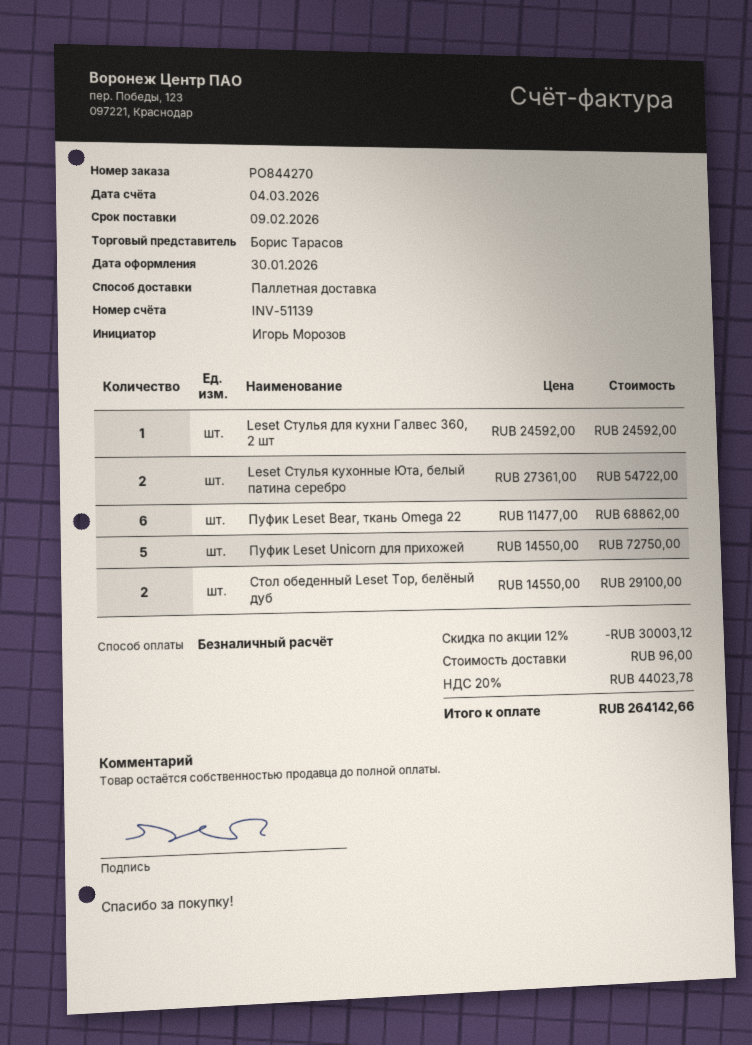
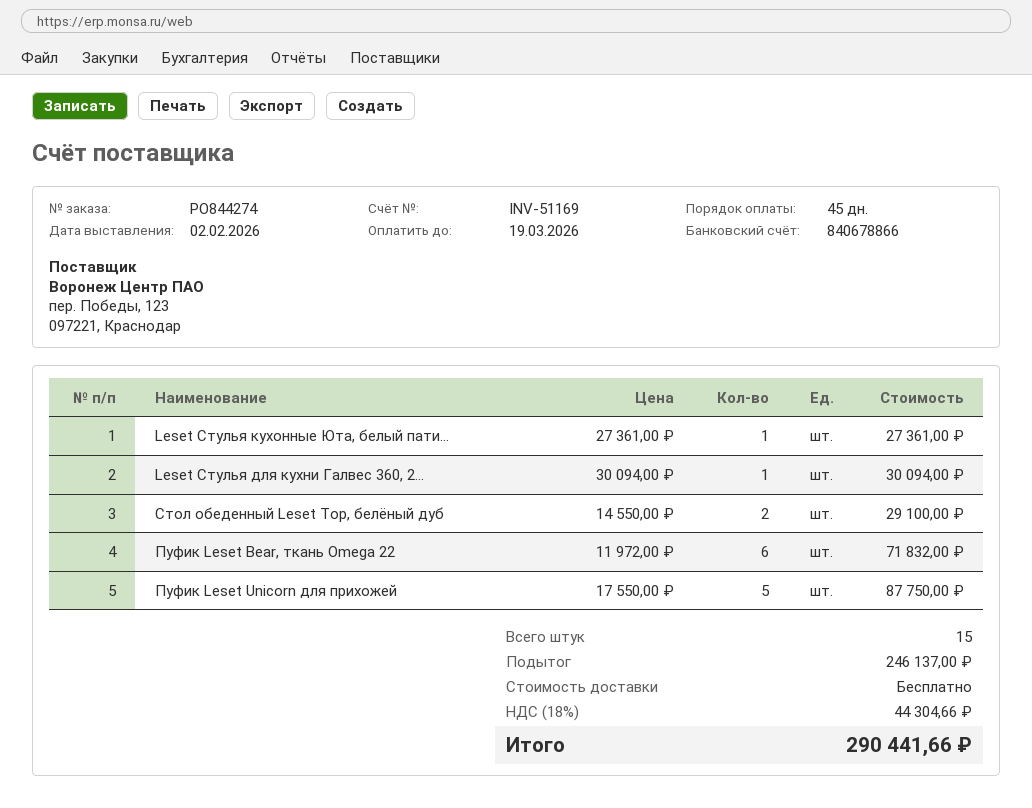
order number: PO844270 -> PO844274
invoice number: INV-51139 -> INV-51169
invoice date: 2026-03-04 -> 2026-02-02
Leset Стулья для кухни Галвес 360, 2 шт: 1 x 24592.00 = 24592.00 -> 1 x 30094.00 = 30094.00
Leset Стулья кухонные Юта, белый патина серебро: 2 x 27361.00 = 54722.00 -> 1 x 27361.00 = 27361.00
Пуфик Leset Bear, ткань Omega 22: 6 x 11477.00 = 68862.00 -> 6 x 11972.00 = 71832.00
Пуфик Leset Unicorn для прихожей: 5 x 14550.00 = 72750.00 -> 5 x 17550.00 = 87750.00
discount: 12% = 30003.12 -> none
shipping: 96.00 -> 0.00
tax: 20% = 44023.78 -> 18% = 44304.66
total: 264142.66 -> 290441.66

